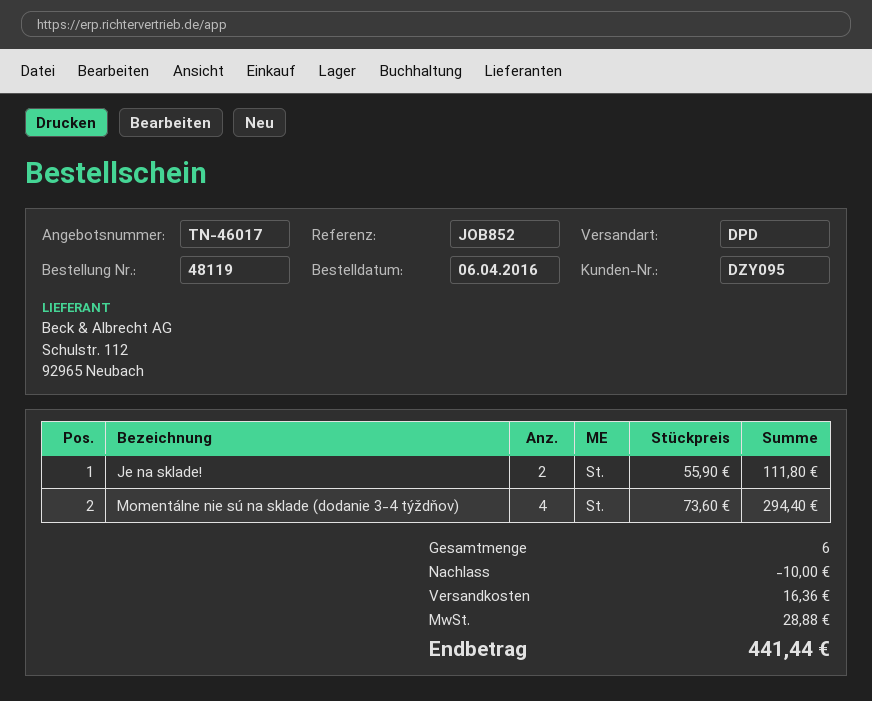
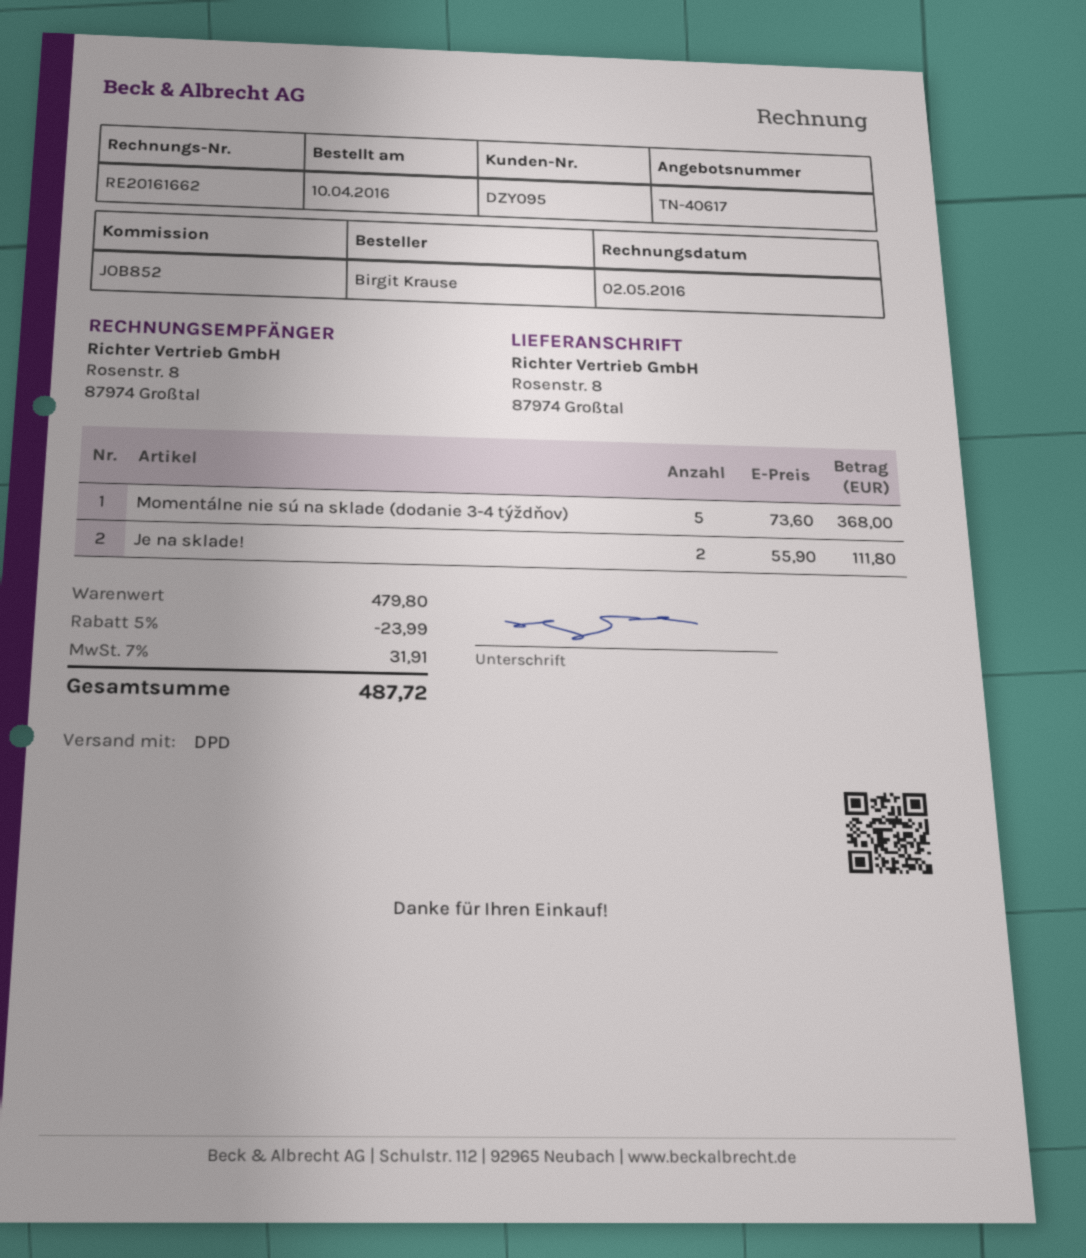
quote number: TN-46017 -> TN-40617
order date: 2016-04-06 -> 2016-04-10
Momentálne nie sú na sklade (dodanie 3-4 týždňov): 4 x 73.60 = 294.40 -> 5 x 73.60 = 368.00
discount: 10.00 -> 23.99
shipping: 16.36 -> none
tax: 28.88 -> 31.91
total: 441.44 -> 487.72

